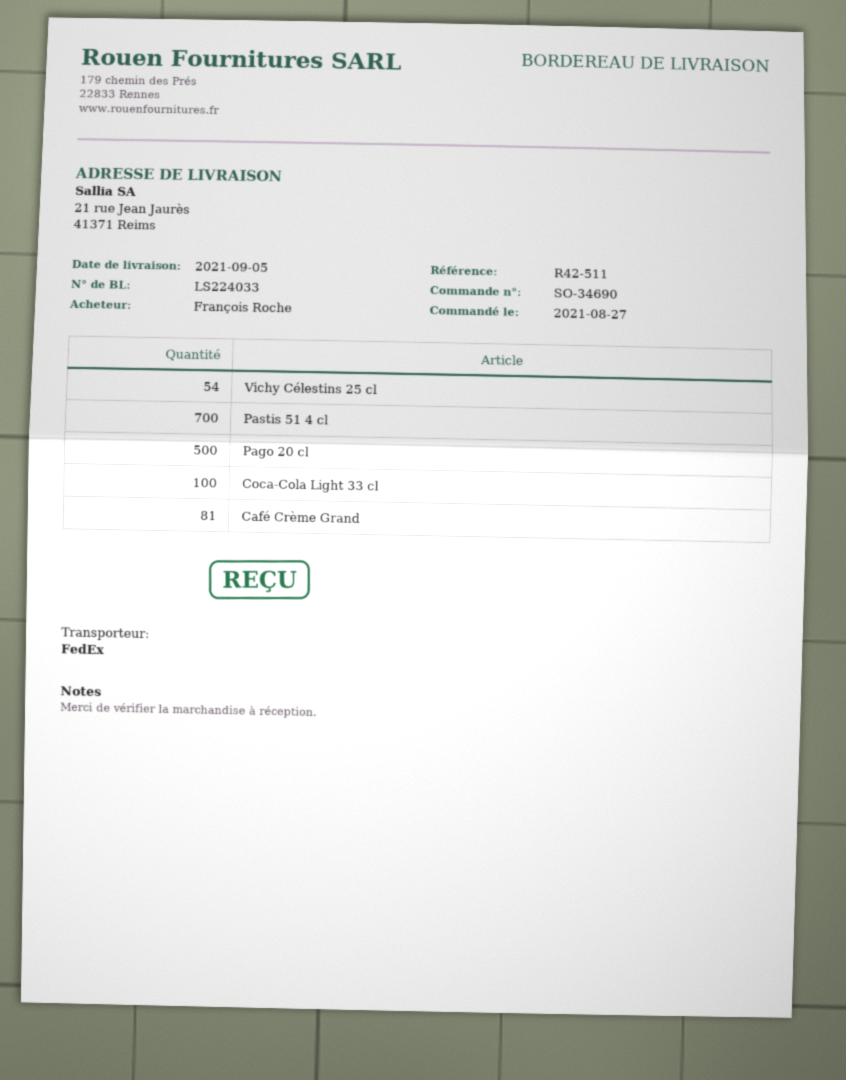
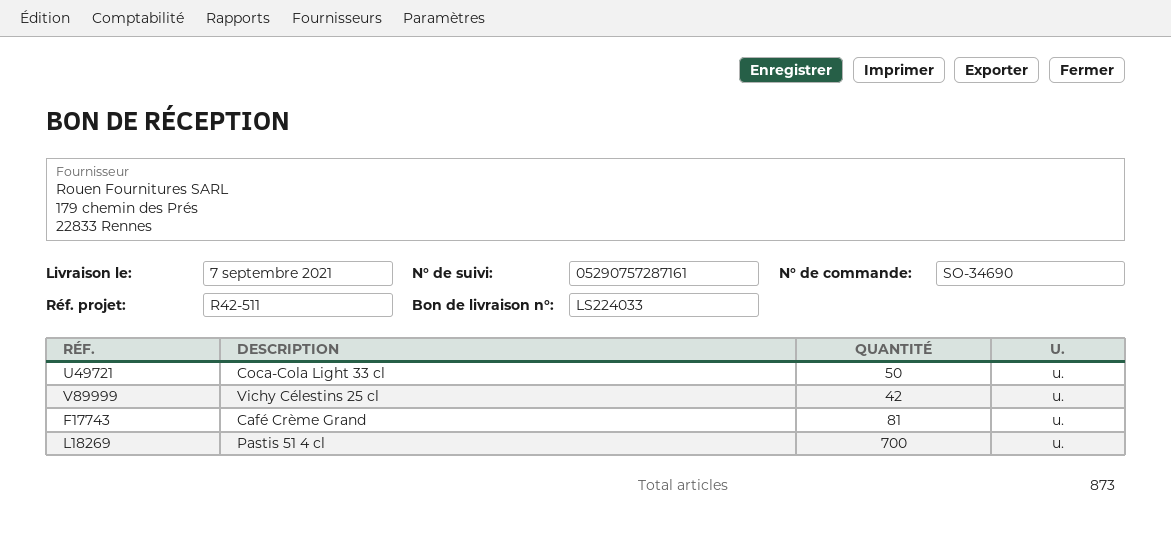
delivery date: 2021-09-05 -> 2021-09-07
Vichy Célestins 25 cl: 54 -> 42
Pago 20 cl: 500 -> none
Coca-Cola Light 33 cl: 100 -> 50

